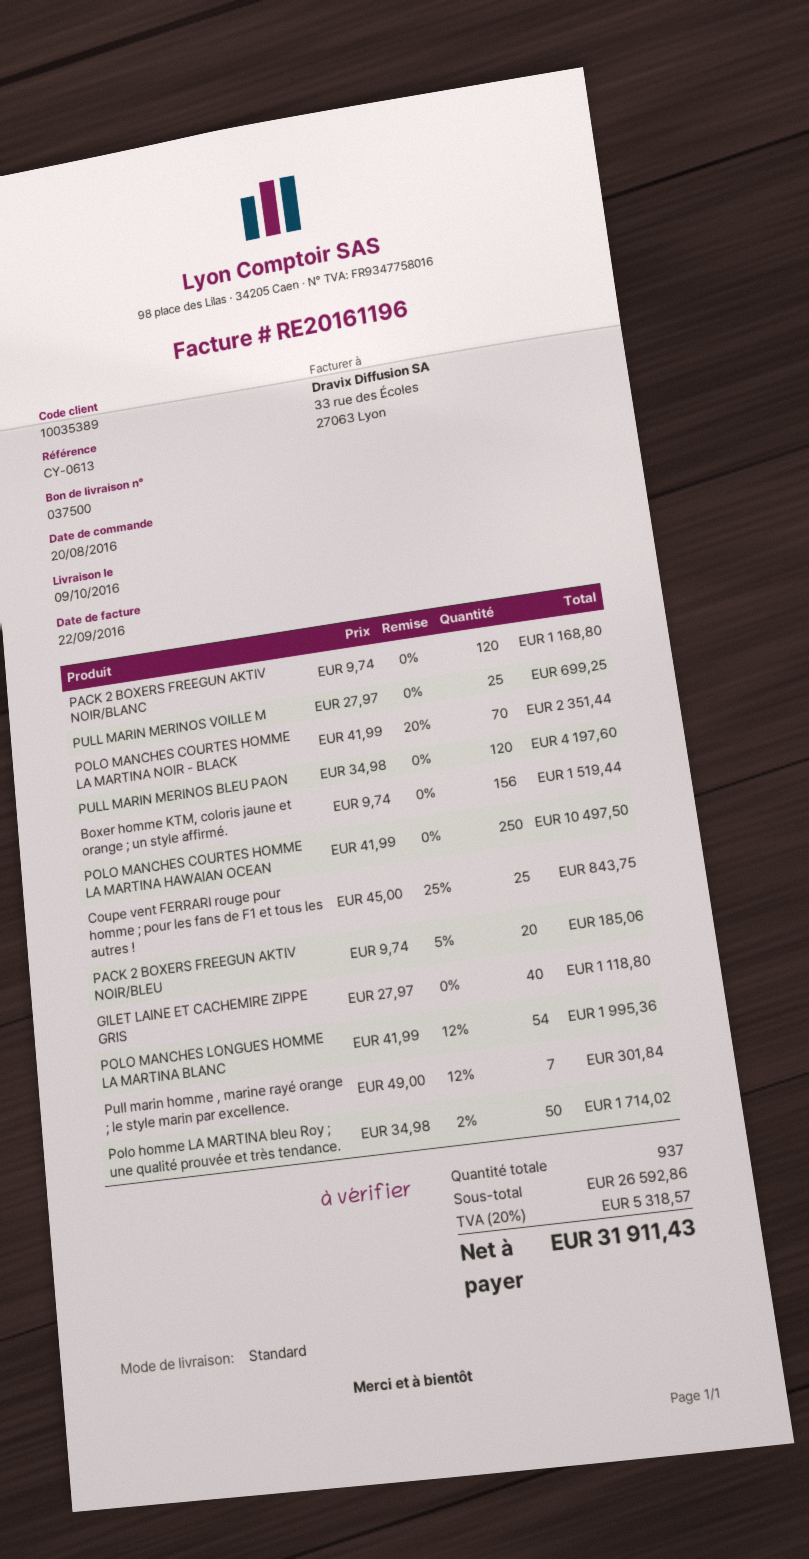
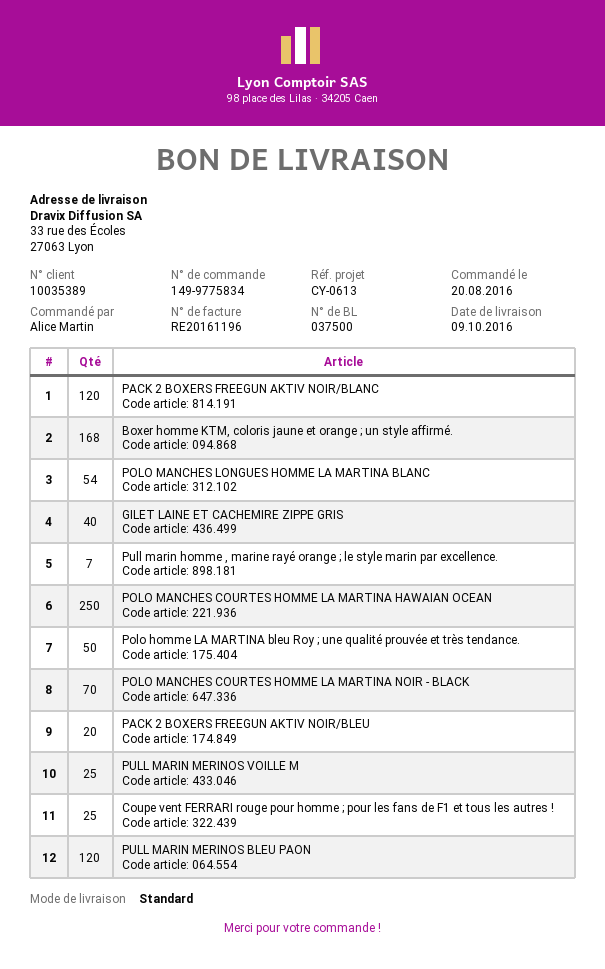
Boxer homme KTM, coloris jaune et orange ; un style affirmé.: 156 -> 168

